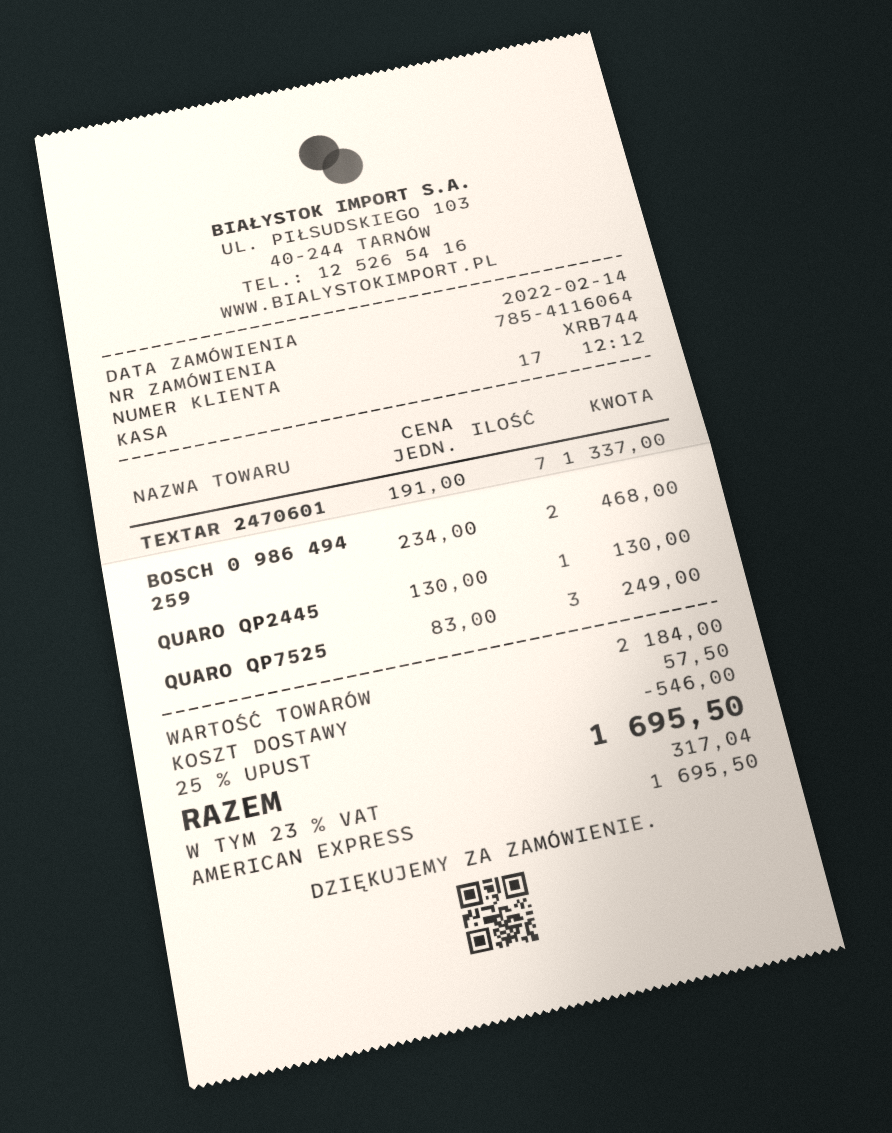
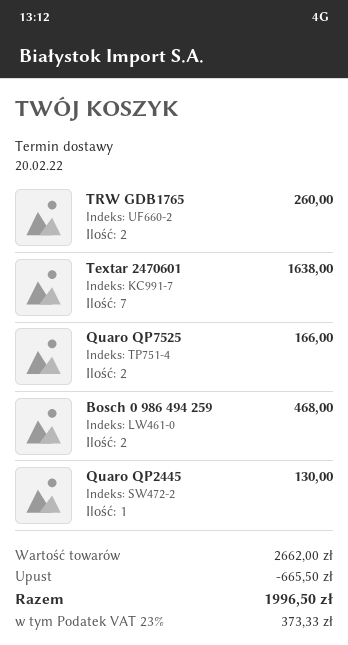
TEXTAR 2470601: 7 for 1337.00 -> 7 for 1638.00
QUARO QP7525: 3 for 249.00 -> 2 for 166.00
TRW GDB1765: none -> 2 for 260.00
subtotal: 2184.00 -> 2662.00
discount: 546.00 -> 665.50
shipping: 57.50 -> none
tax: 23% = 317.04 -> 23% = 373.33
total: 1695.50 -> 1996.50

